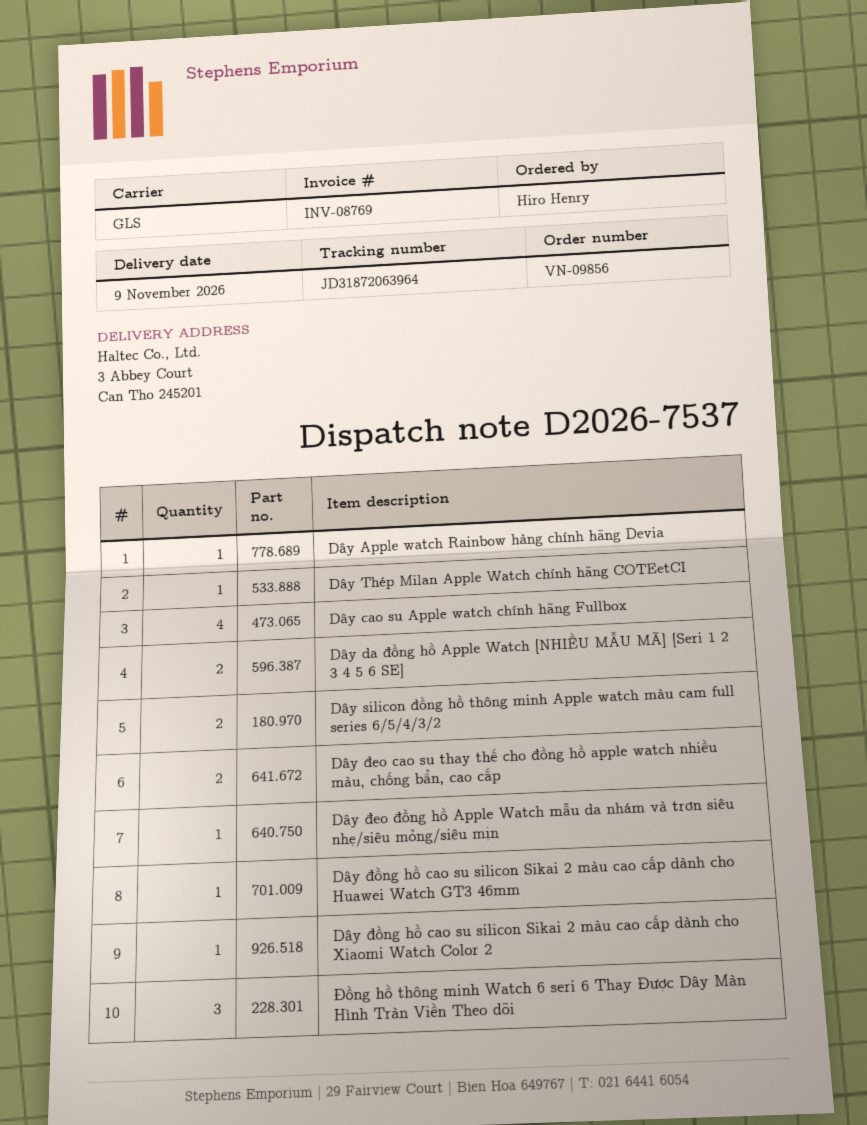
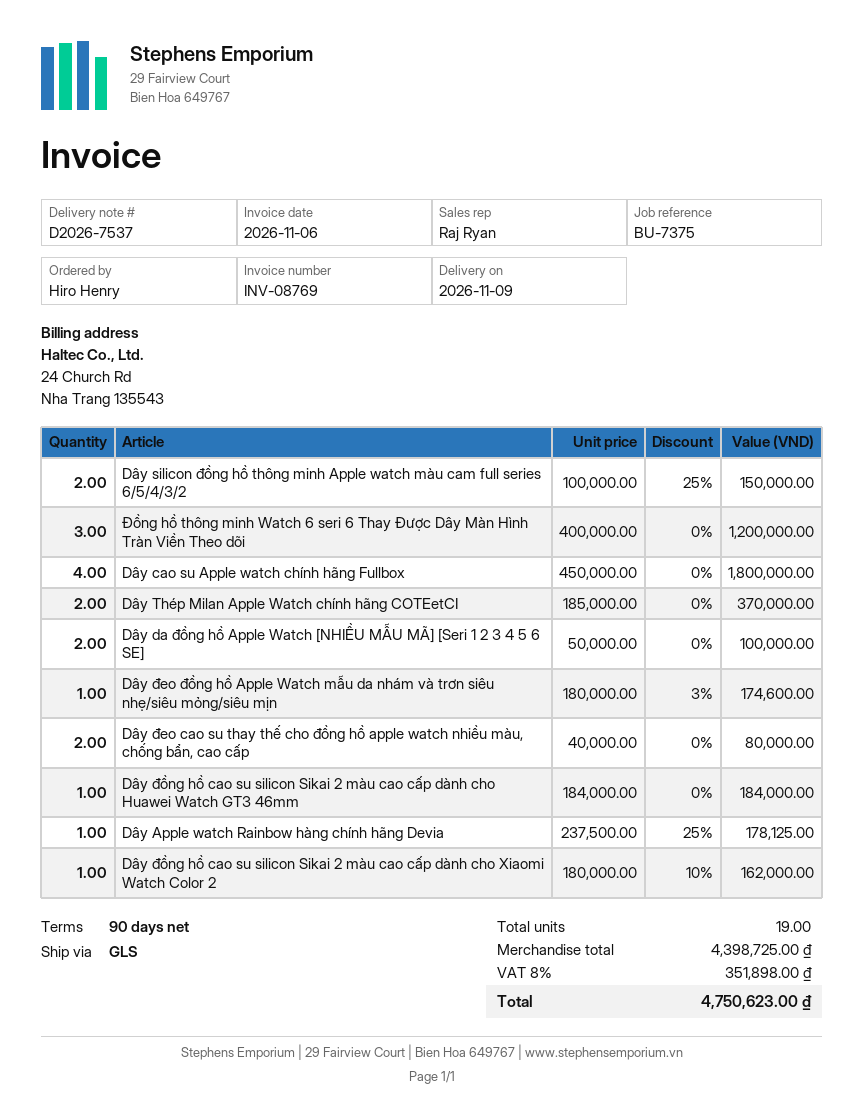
Dây Thép Milan Apple Watch chính hãng COTEetCI: 1 -> 2

